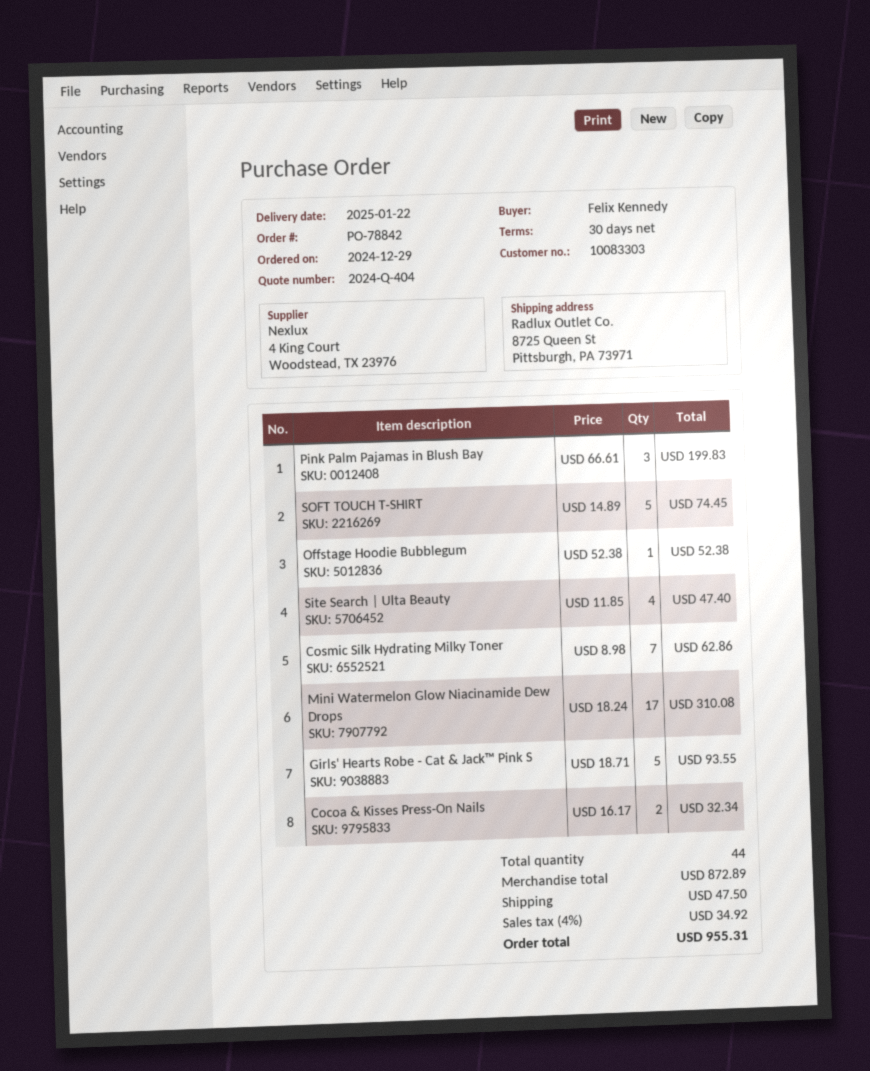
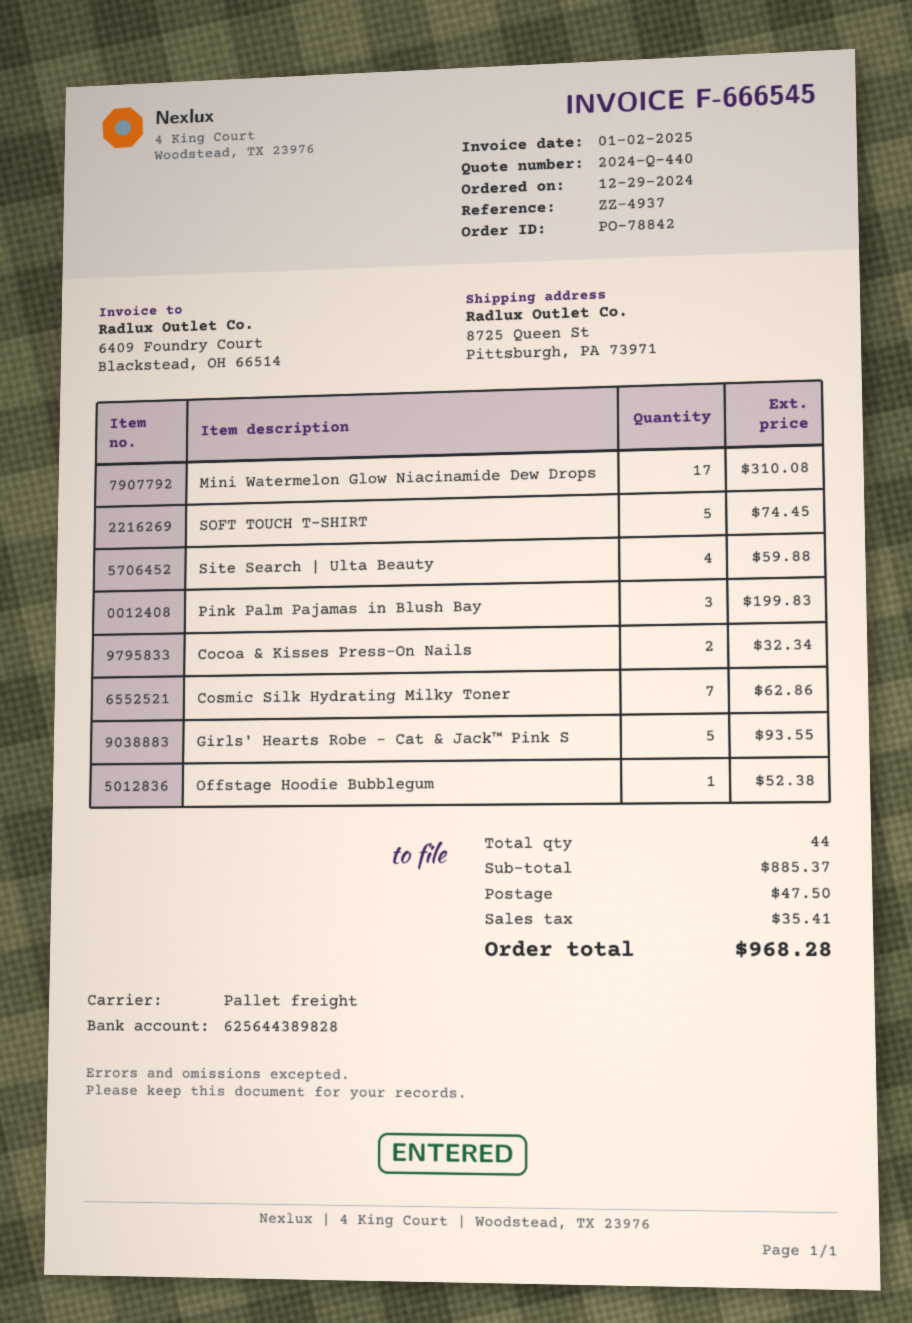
quote number: 2024-Q-404 -> 2024-Q-440
Site Search | Ulta Beauty: 4 for 47.40 -> 4 for 59.88
subtotal: 872.89 -> 885.37
tax: 34.92 -> 35.41
total: 955.31 -> 968.28

